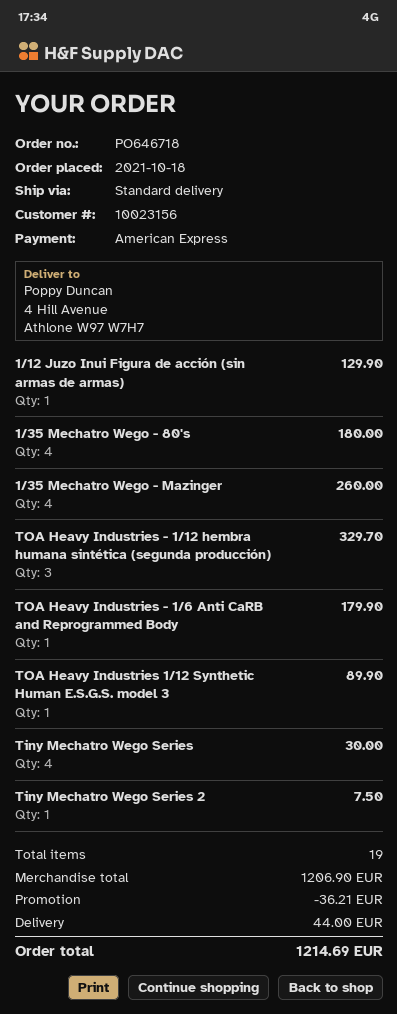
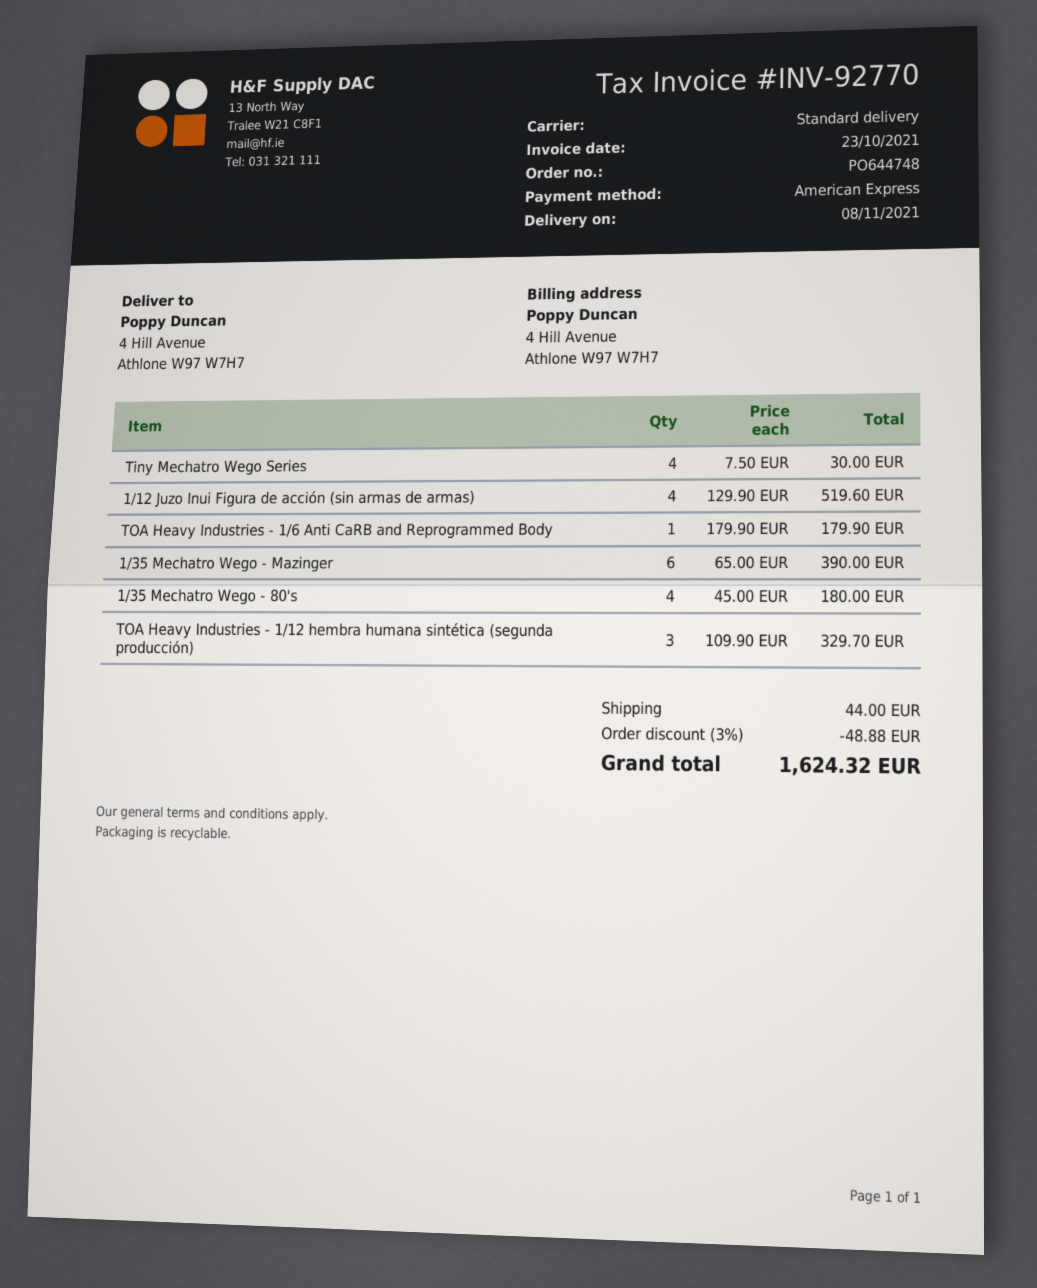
order number: PO646718 -> PO644748
1/12 Juzo Inui Figura de acción (sin armas de armas): 1 for 129.90 -> 4 for 519.60
1/35 Mechatro Wego - Mazinger: 4 for 260.00 -> 6 for 390.00
TOA Heavy Industries 1/12 Synthetic Human E.S.G.S. model 3: 1 for 89.90 -> none
Tiny Mechatro Wego Series 2: 1 for 7.50 -> none
discount: 36.21 -> 48.88
total: 1214.69 -> 1624.32

